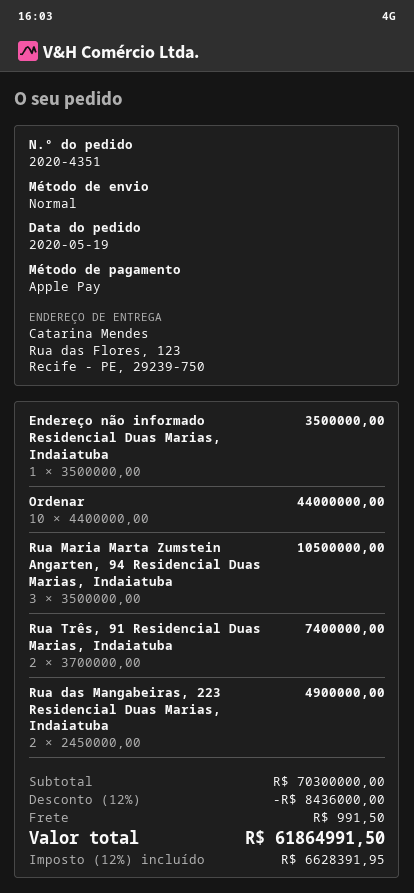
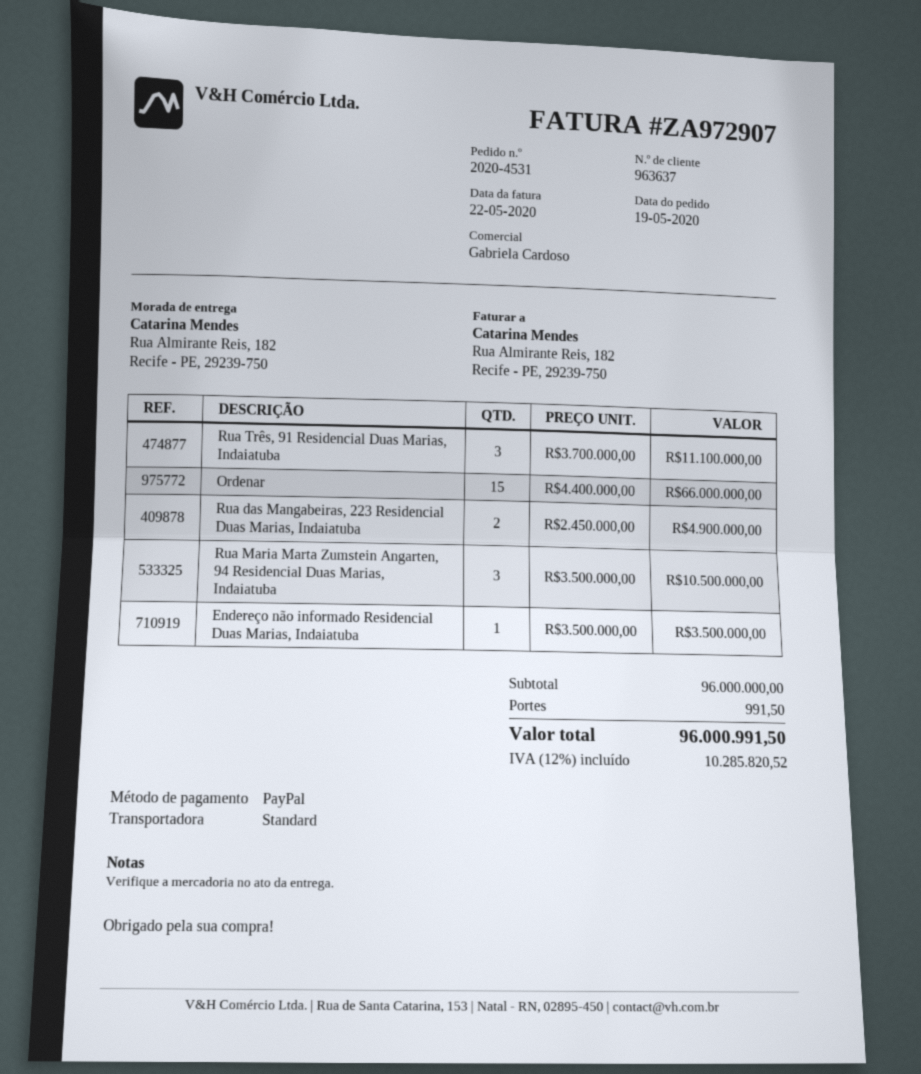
order number: 2020-4351 -> 2020-4531
payment method: Apple Pay -> PayPal
ship to: Rua das Flores, 123, Recife - PE, 29239-750 -> Rua Almirante Reis, 182, Recife - PE, 29239-750
Ordenar: 10 x 4400000.00 = 44000000.00 -> 15 x 4400000.00 = 66000000.00
Rua Três, 91 Residencial Duas Marias, Indaiatuba: 2 x 3700000.00 = 7400000.00 -> 3 x 3700000.00 = 11100000.00
subtotal: 70300000.00 -> 96000000.00
discount: 12% = 8436000.00 -> none
tax: 12% = 6628391.95 -> 12% = 10285820.52
total: 61864991.50 -> 96000991.50

